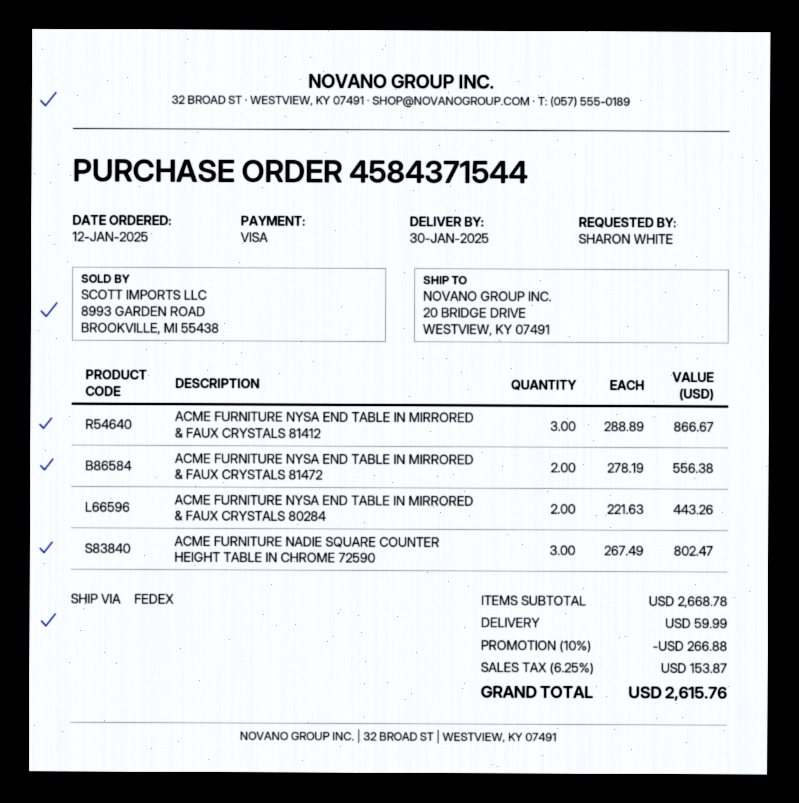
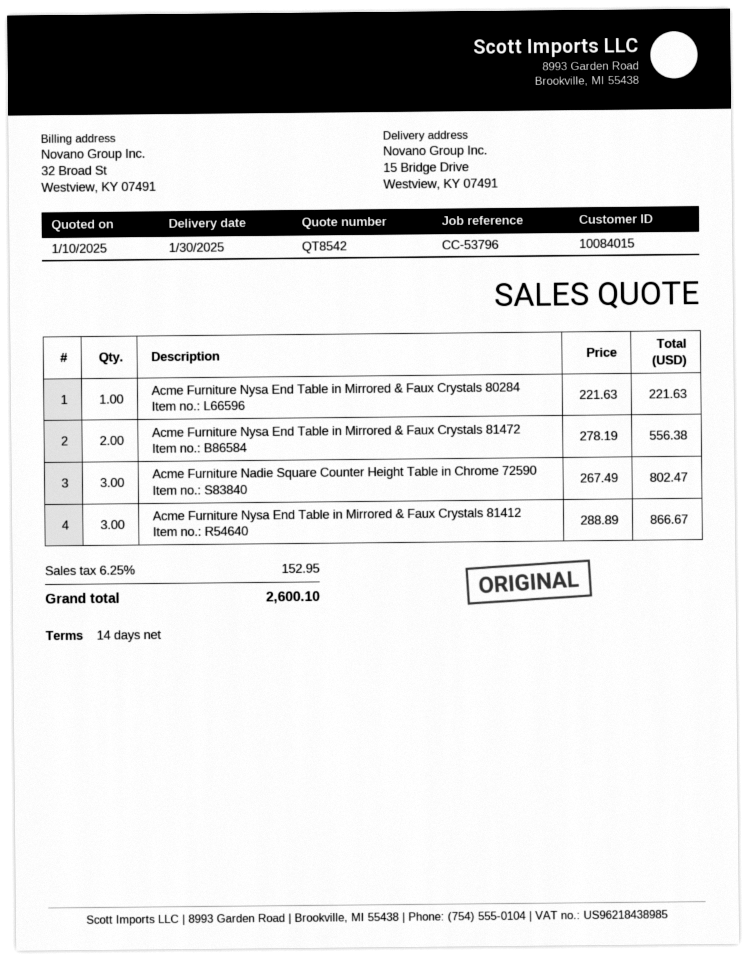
ship to: 20 BRIDGE DRIVE, WESTVIEW, KY 07491 -> 15 Bridge Drive, Westview, KY 07491
ACME FURNITURE NYSA END TABLE IN MIRRORED & FAUX CRYSTALS 80284: 2 x 221.63 = 443.26 -> 1 x 221.63 = 221.63
discount: 10% = 266.88 -> none
shipping: 59.99 -> none
tax: 6.25% = 153.87 -> 6.25% = 152.95
total: 2615.76 -> 2600.10

